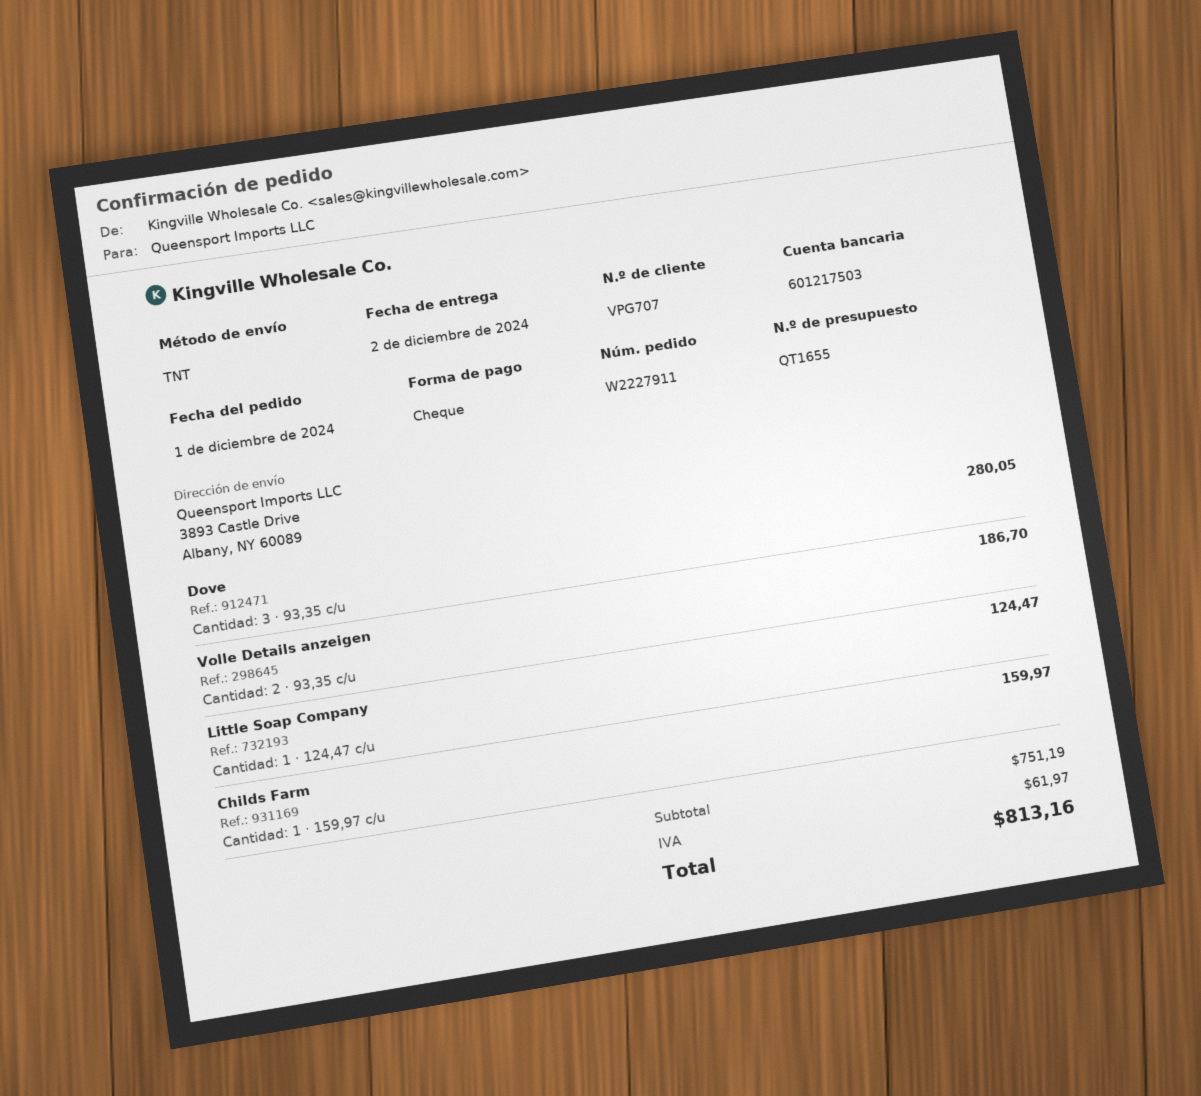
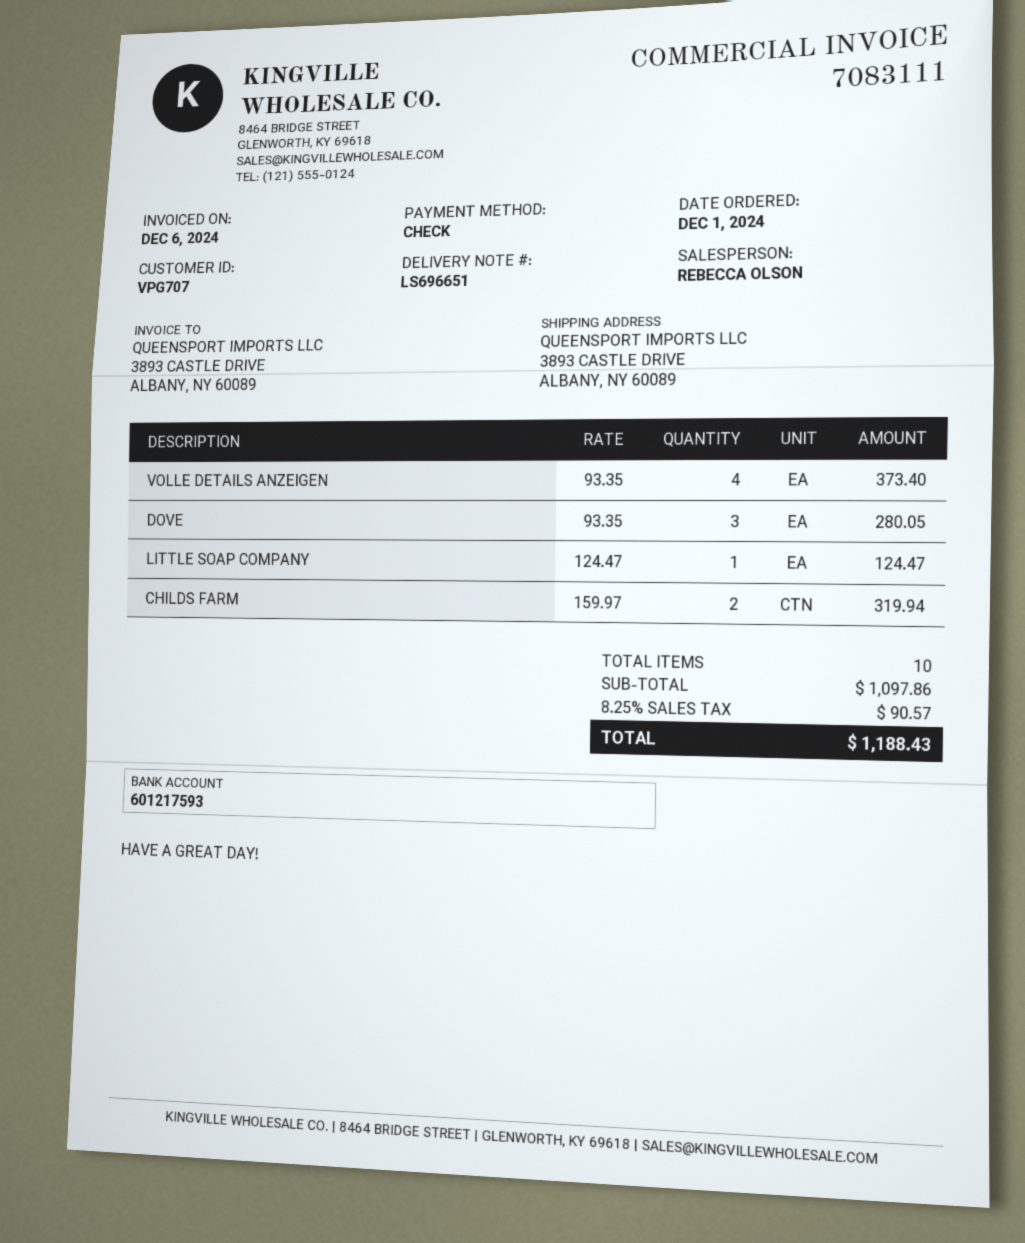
bank account: 601217503 -> 601217593
Volle Details anzeigen: 2 x 93.35 = 186.70 -> 4 x 93.35 = 373.40
Childs Farm: 1 x 159.97 = 159.97 -> 2 x 159.97 = 319.94
subtotal: 751.19 -> 1097.86
tax: 61.97 -> 90.57
total: 813.16 -> 1188.43

